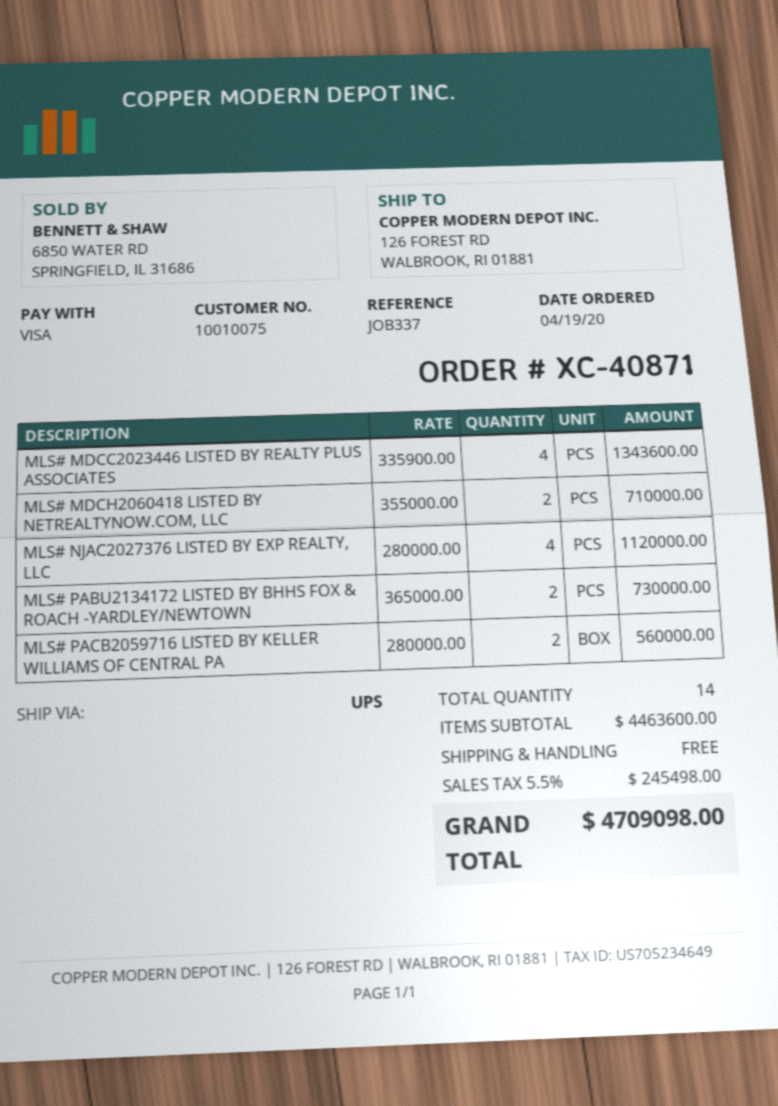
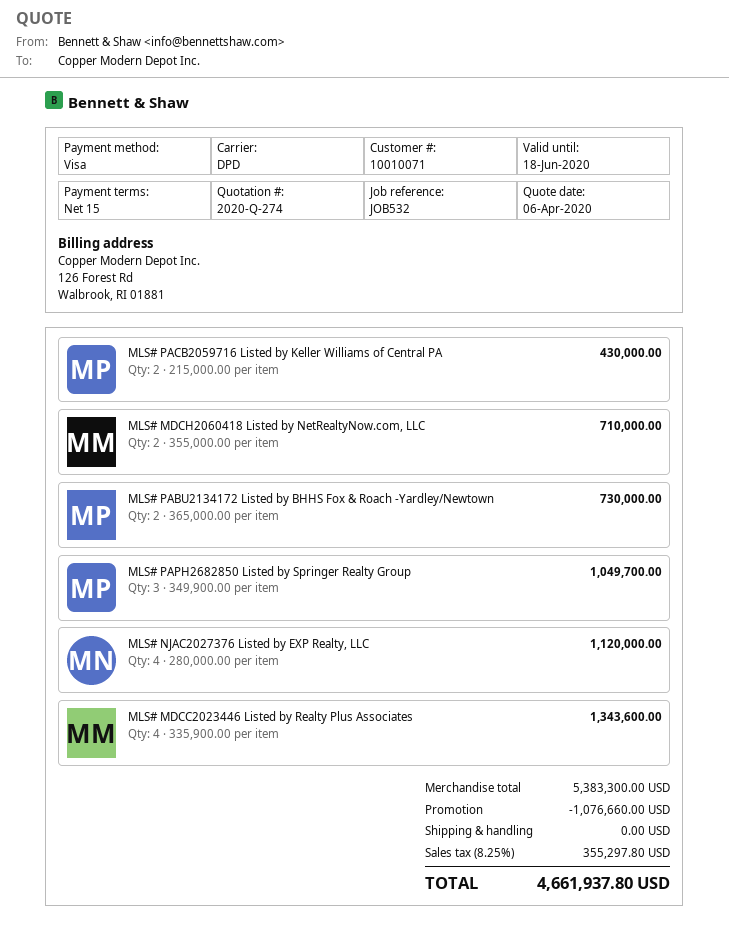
customer number: 10010075 -> 10010071
reference: JOB337 -> JOB532
shipping method: UPS -> DPD
MLS# PACB2059716 LISTED BY KELLER WILLIAMS OF CENTRAL PA: 2 x 280000.00 = 560000.00 -> 2 x 215000.00 = 430000.00
MLS# PAPH2682850 Listed by Springer Realty Group: none -> 3 x 349900.00 = 1049700.00
subtotal: 4463600.00 -> 5383300.00
discount: none -> 1076660.00
tax: 5.5% = 245498.00 -> 8.25% = 355297.80
total: 4709098.00 -> 4661937.80

